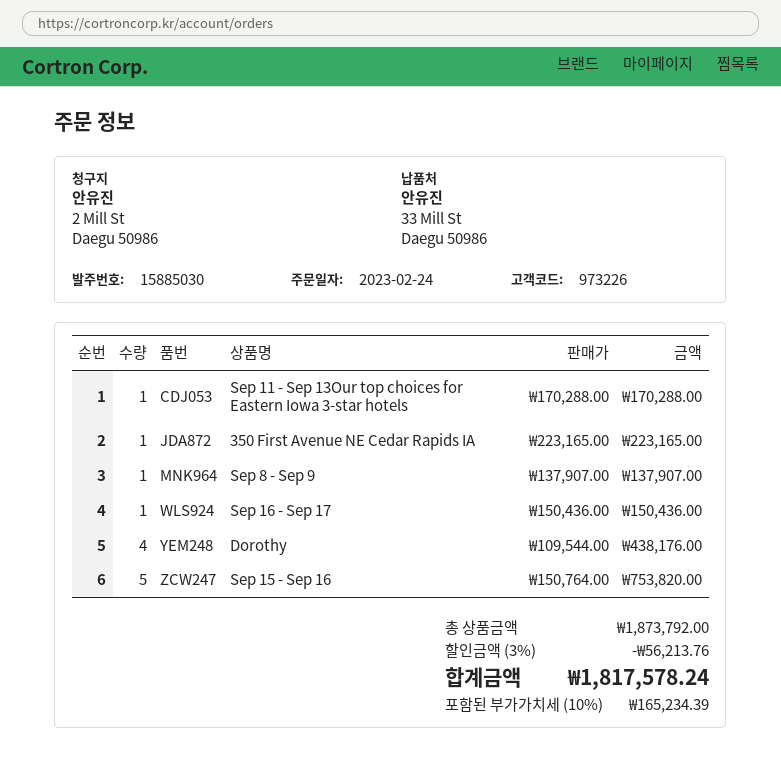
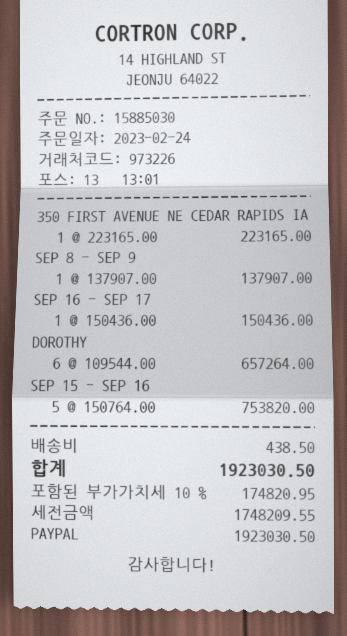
Sep 11 - Sep 13Our top choices for Eastern Iowa 3-star hotels: 1 x 170288.00 = 170288.00 -> none
Dorothy: 4 x 109544.00 = 438176.00 -> 6 x 109544.00 = 657264.00
discount: 3% = 56213.76 -> none
shipping: none -> 438.50
tax: 10% = 165234.39 -> 10% = 174820.95
total: 1817578.24 -> 1923030.50

